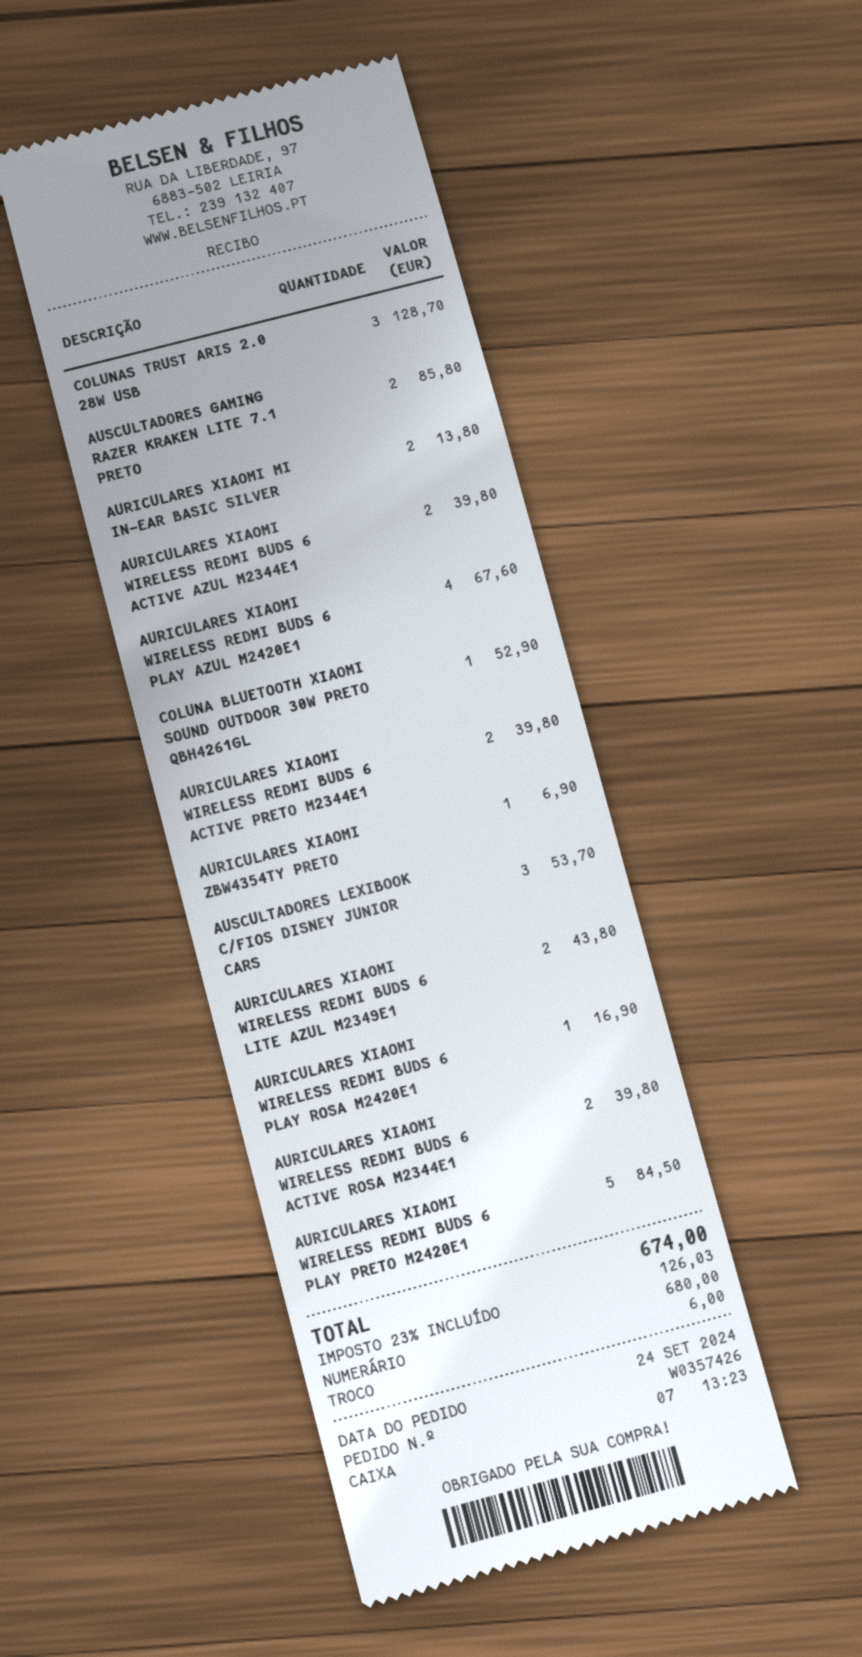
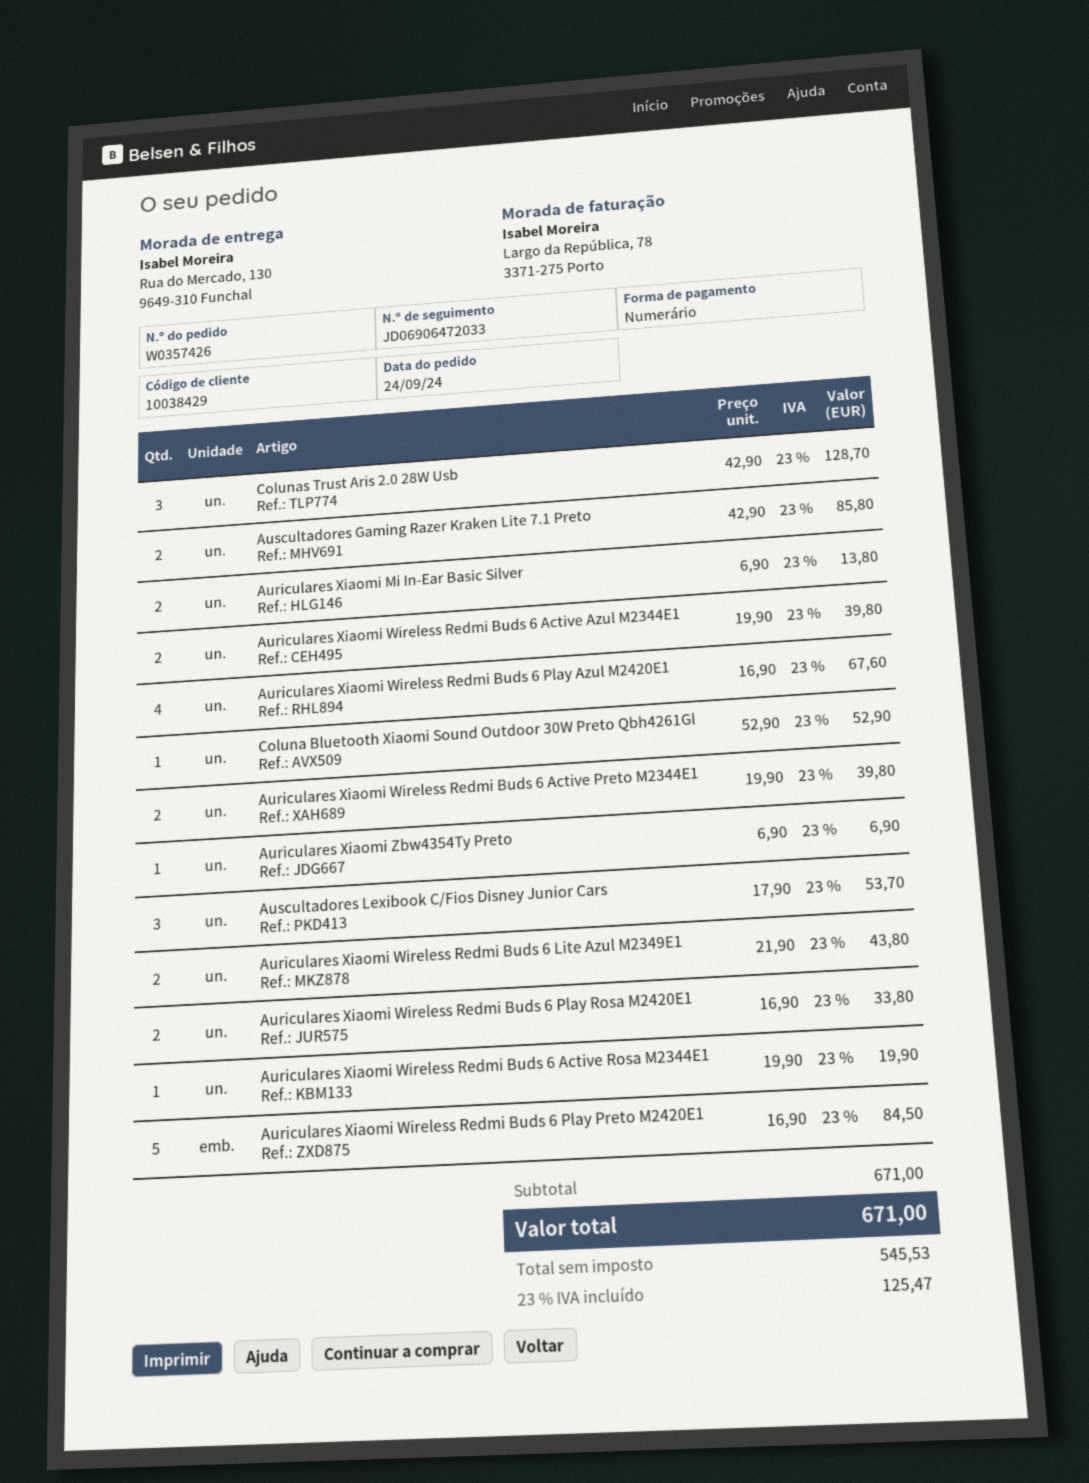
AURICULARES XIAOMI WIRELESS REDMI BUDS 6 PLAY ROSA M2420E1: 1 for 16.90 -> 2 for 33.80
AURICULARES XIAOMI WIRELESS REDMI BUDS 6 ACTIVE ROSA M2344E1: 2 for 39.80 -> 1 for 19.90
tax: 23% = 126.03 -> 23% = 125.47
total: 674.00 -> 671.00

